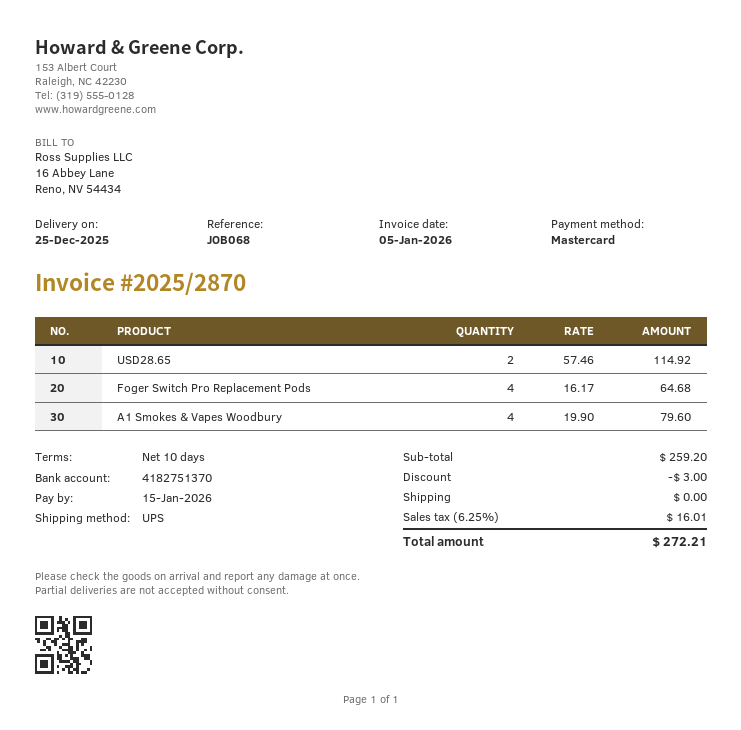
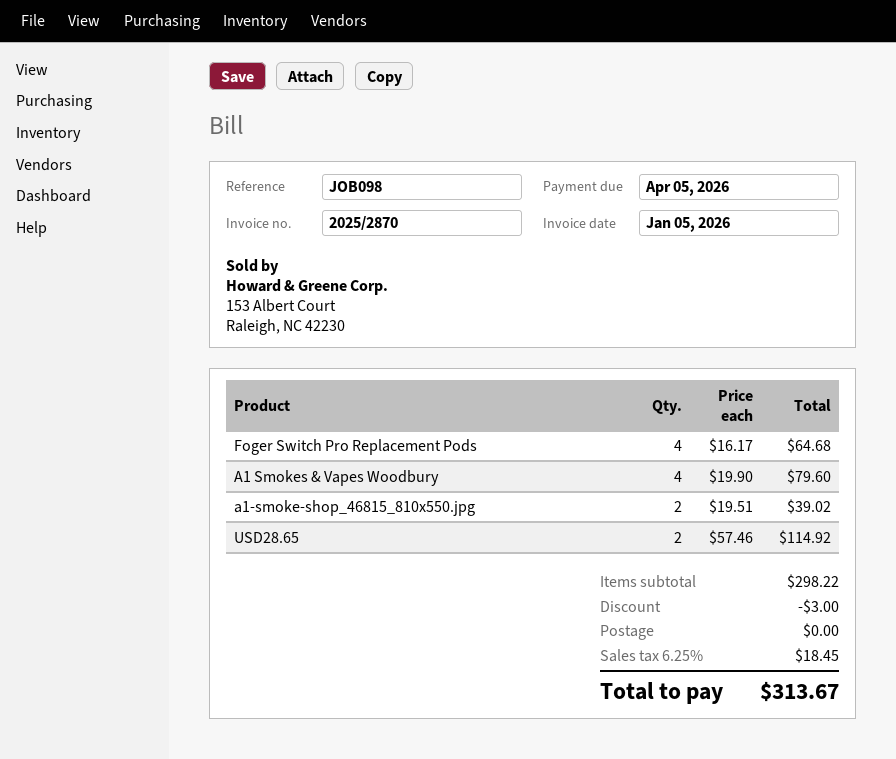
due date: 2026-01-15 -> 2026-04-05
reference: JOB068 -> JOB098
a1-smoke-shop_46815_810x550.jpg: none -> 2 x 19.51 = 39.02
subtotal: 259.20 -> 298.22
tax: 6.25% = 16.01 -> 6.25% = 18.45
total: 272.21 -> 313.67

